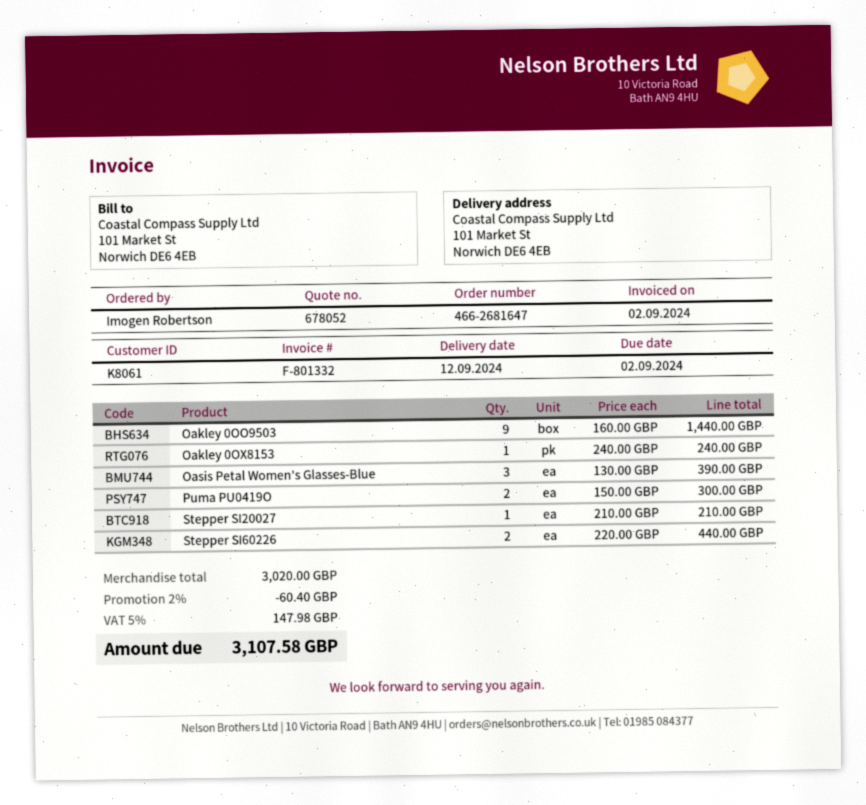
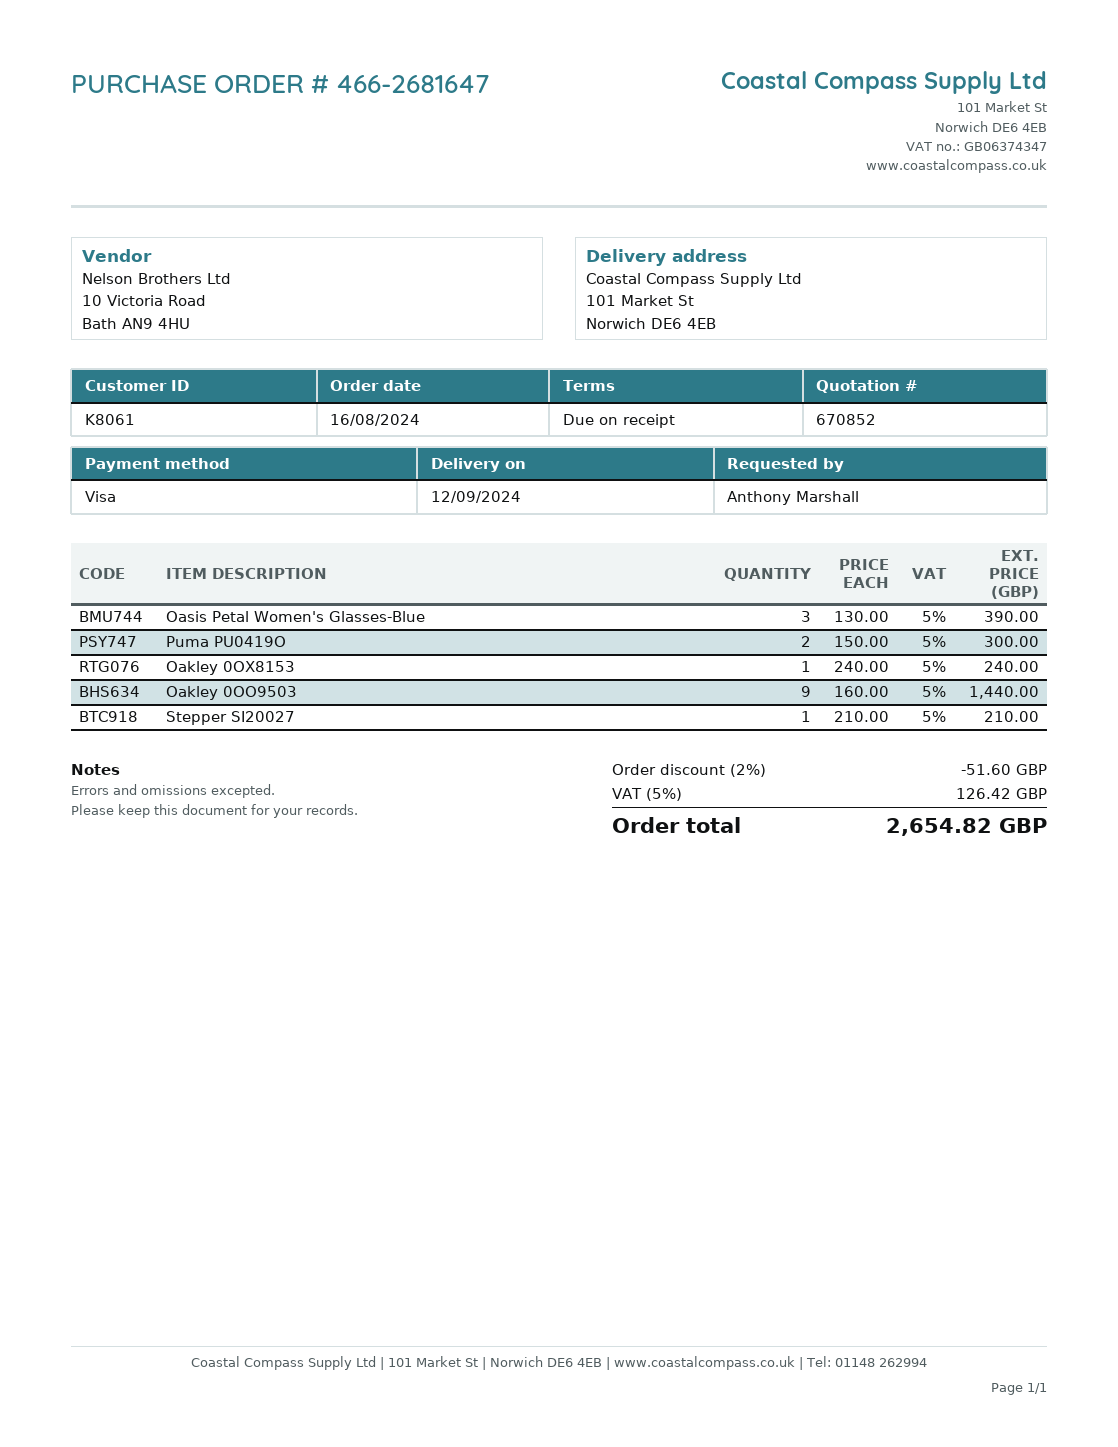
quote number: 678052 -> 670852
ordered by: Imogen Robertson -> Anthony Marshall
Stepper SI60226: 2 x 220.00 = 440.00 -> none
discount: 2% = 60.40 -> 2% = 51.60
tax: 5% = 147.98 -> 5% = 126.42
total: 3107.58 -> 2654.82

